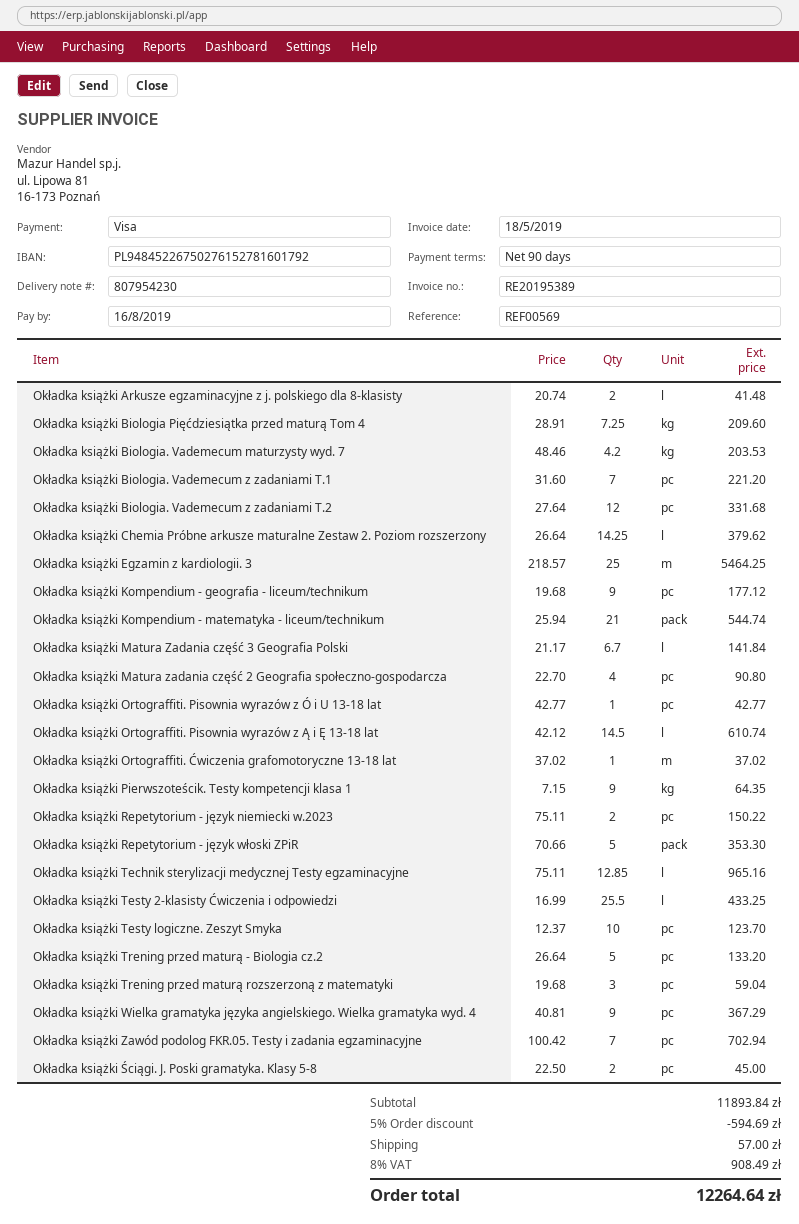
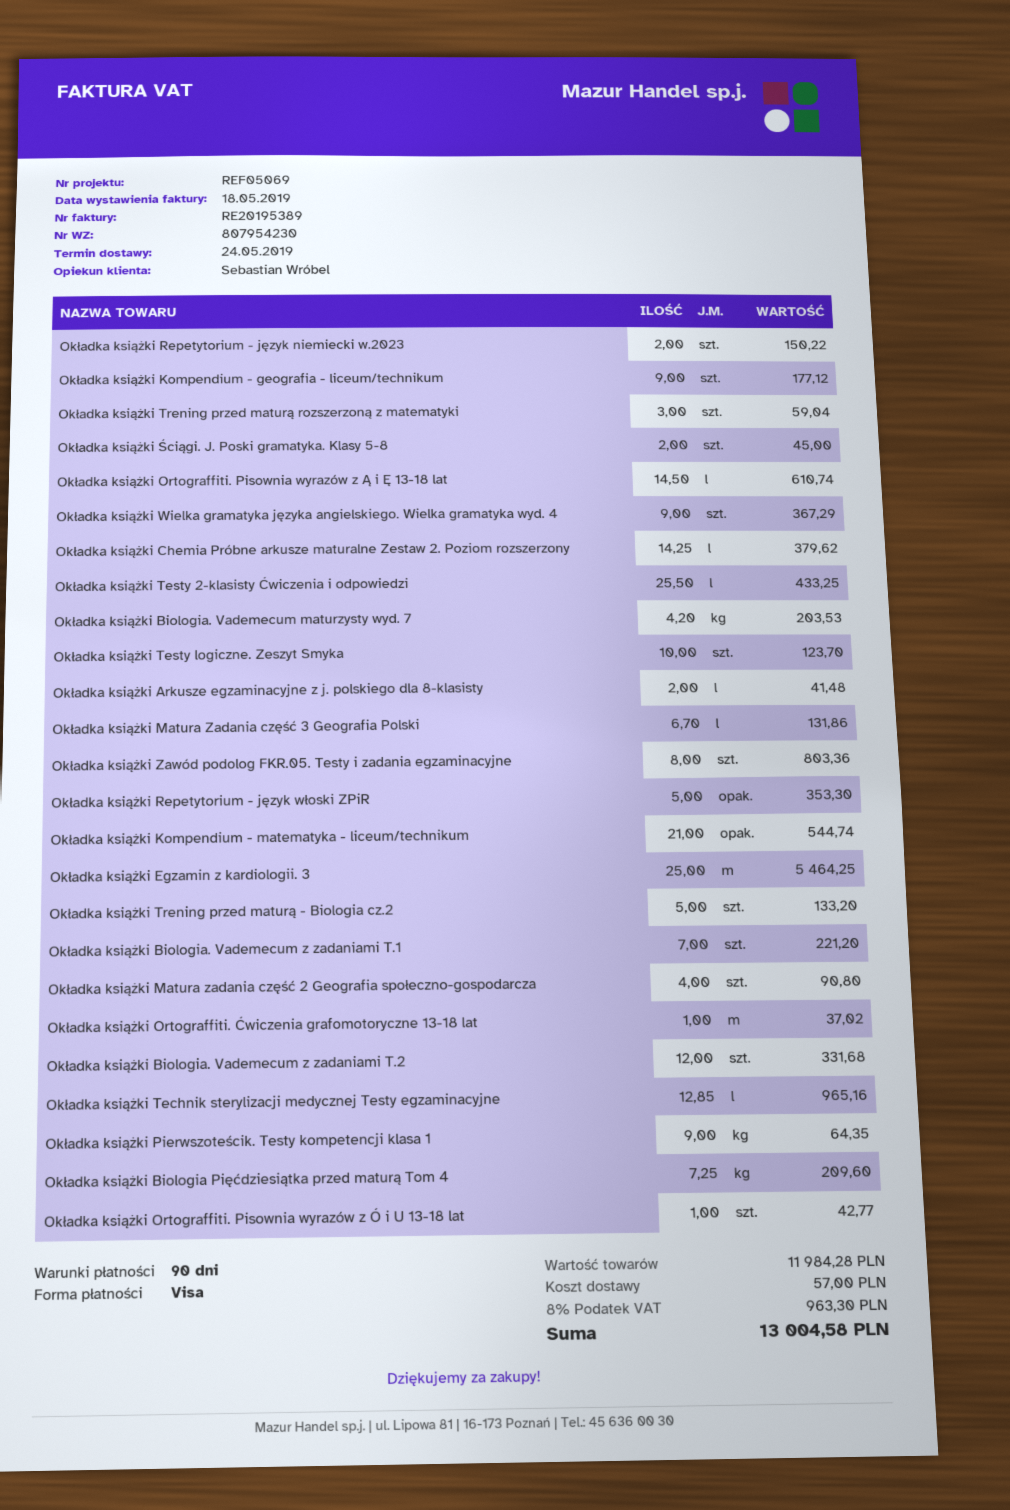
reference: REF00569 -> REF05069
Okładka książki Matura Zadania część 3 Geografia Polski: 6.7 for 141.84 -> 6.7 for 131.86
Okładka książki Zawód podolog FKR.05. Testy i zadania egzaminacyjne: 7 for 702.94 -> 8 for 803.36
subtotal: 11893.84 -> 11984.28
discount: 5% = 594.69 -> none
tax: 8% = 908.49 -> 8% = 963.30
total: 12264.64 -> 13004.58

